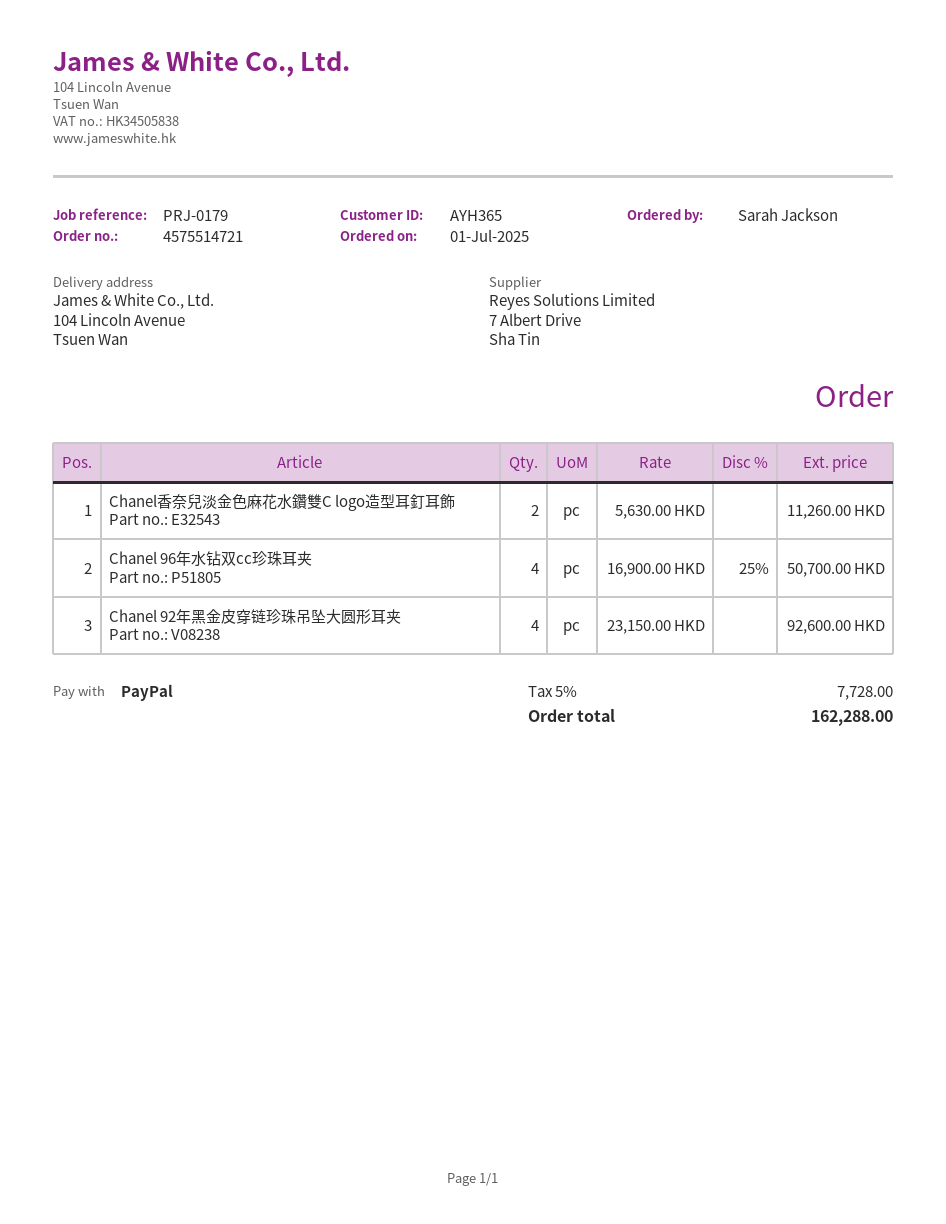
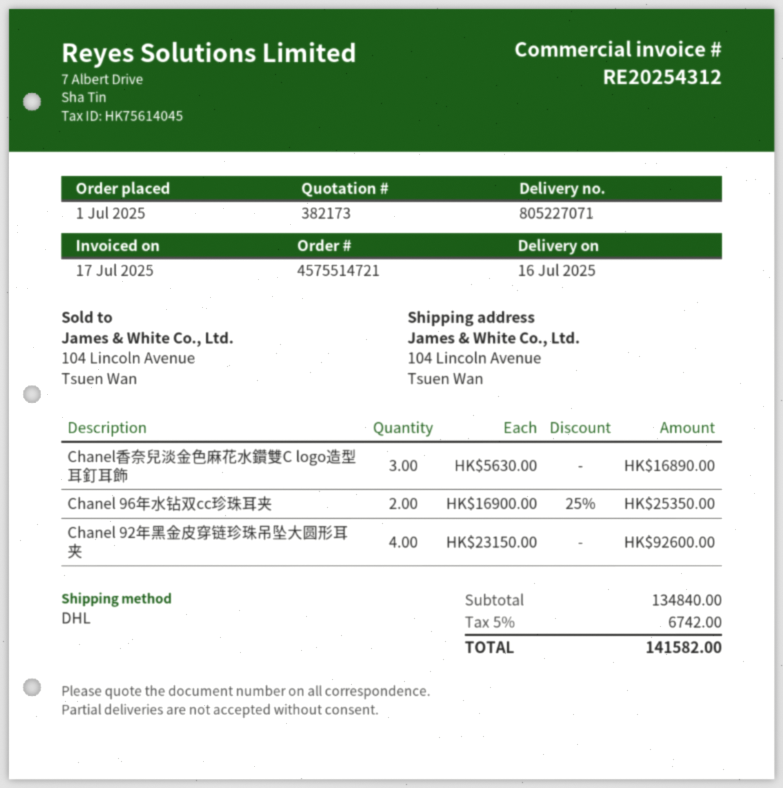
Chanel香奈兒淡金色麻花水鑽雙C logo造型耳釘耳飾: 2 x 5630.00 = 11260.00 -> 3 x 5630.00 = 16890.00
Chanel 96年水钻双cc珍珠耳夹: 4 x 16900.00 - 25% = 50700.00 -> 2 x 16900.00 - 25% = 25350.00
tax: 5% = 7728.00 -> 5% = 6742.00
total: 162288.00 -> 141582.00

